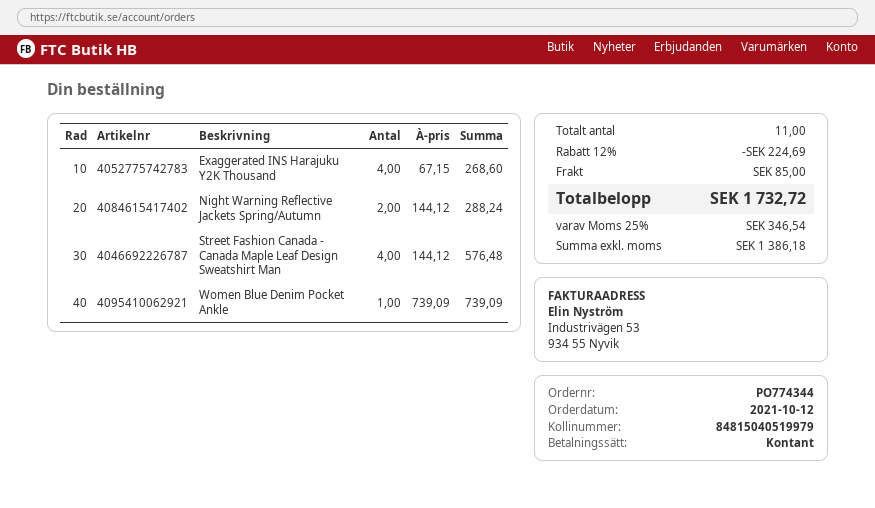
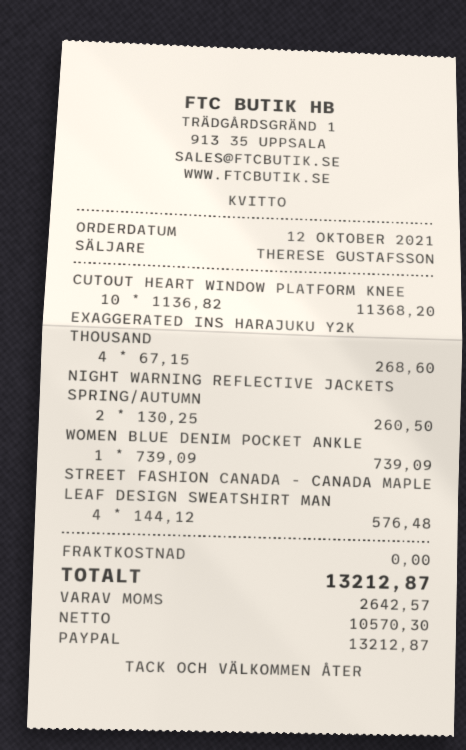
payment method: cash -> PayPal
Night Warning Reflective Jackets Spring/Autumn: 2 x 144.12 = 288.24 -> 2 x 130.25 = 260.50
CUTOUT HEART WINDOW PLATFORM KNEE: none -> 10 x 1136.82 = 11368.20
discount: 12% = 224.69 -> none
shipping: 85.00 -> 0.00
net: 1386.18 -> 10570.30
tax: 346.54 -> 2642.57
total: 1732.72 -> 13212.87

